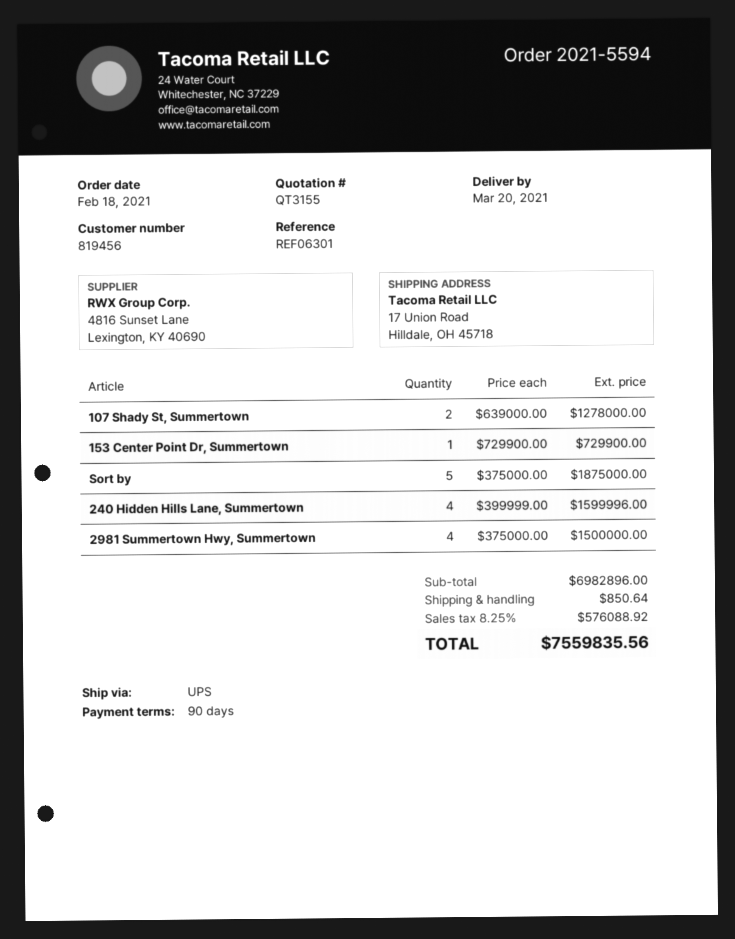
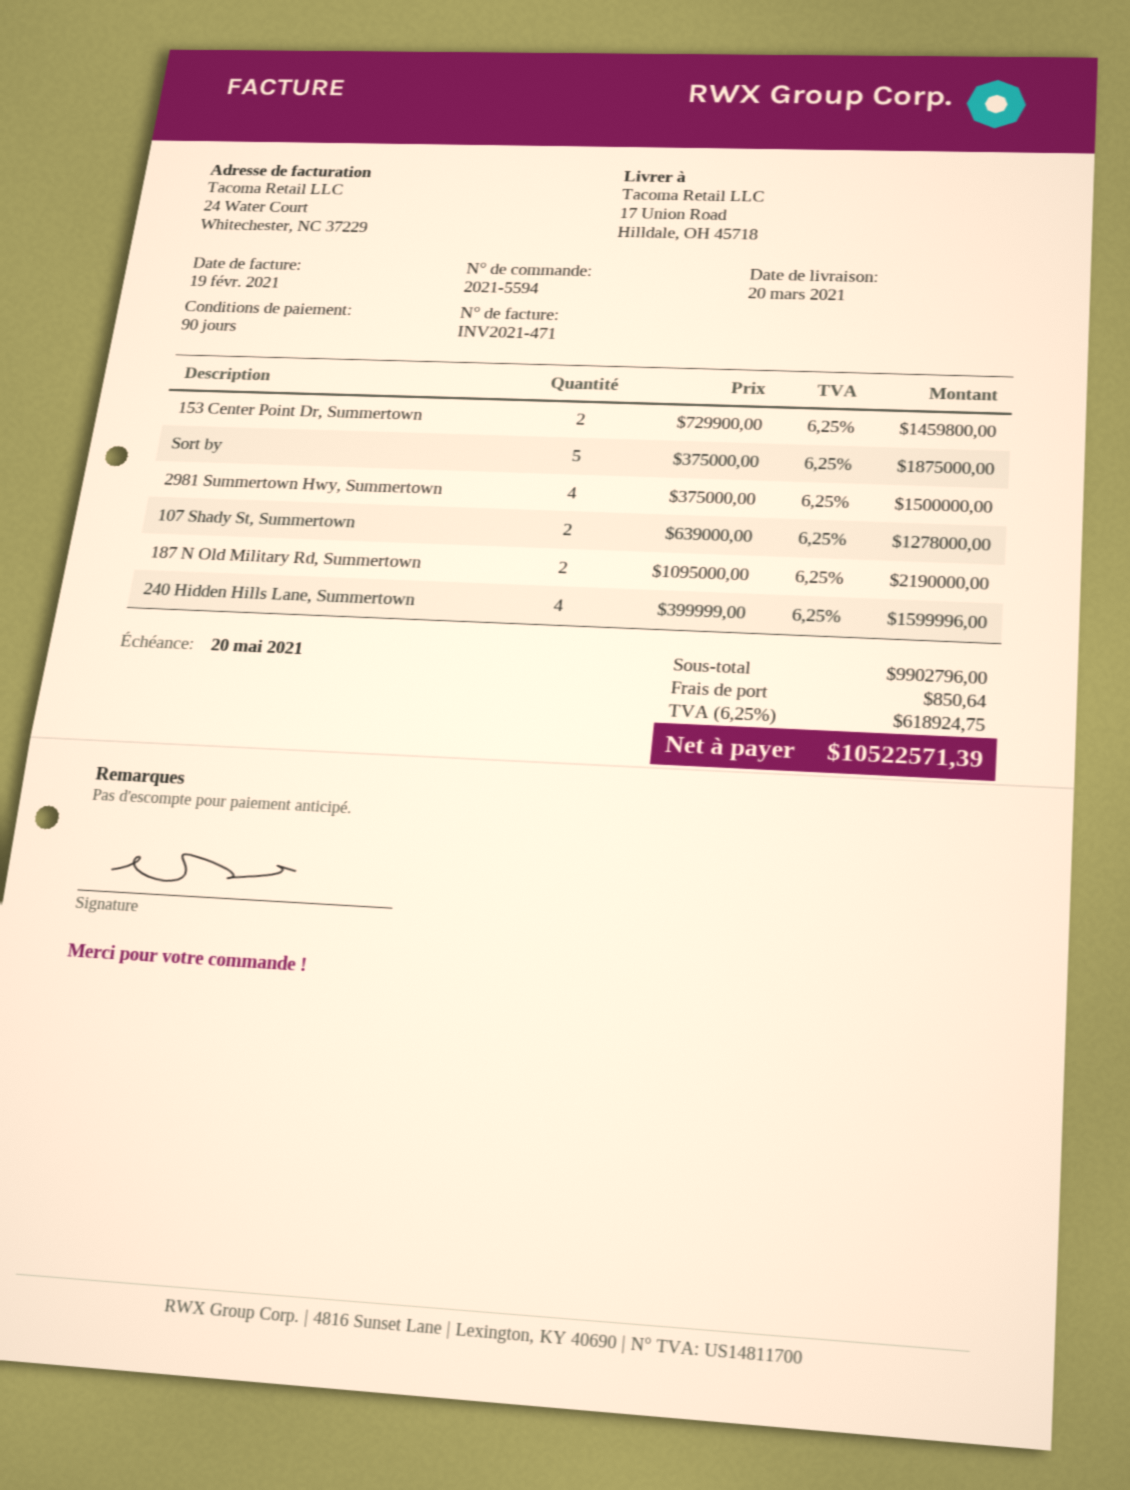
153 Center Point Dr, Summertown: 1 x 729900.00 = 729900.00 -> 2 x 729900.00 = 1459800.00
187 N Old Military Rd, Summertown: none -> 2 x 1095000.00 = 2190000.00
subtotal: 6982896.00 -> 9902796.00
tax: 8.25% = 576088.92 -> 6.25% = 618924.75
total: 7559835.56 -> 10522571.39

